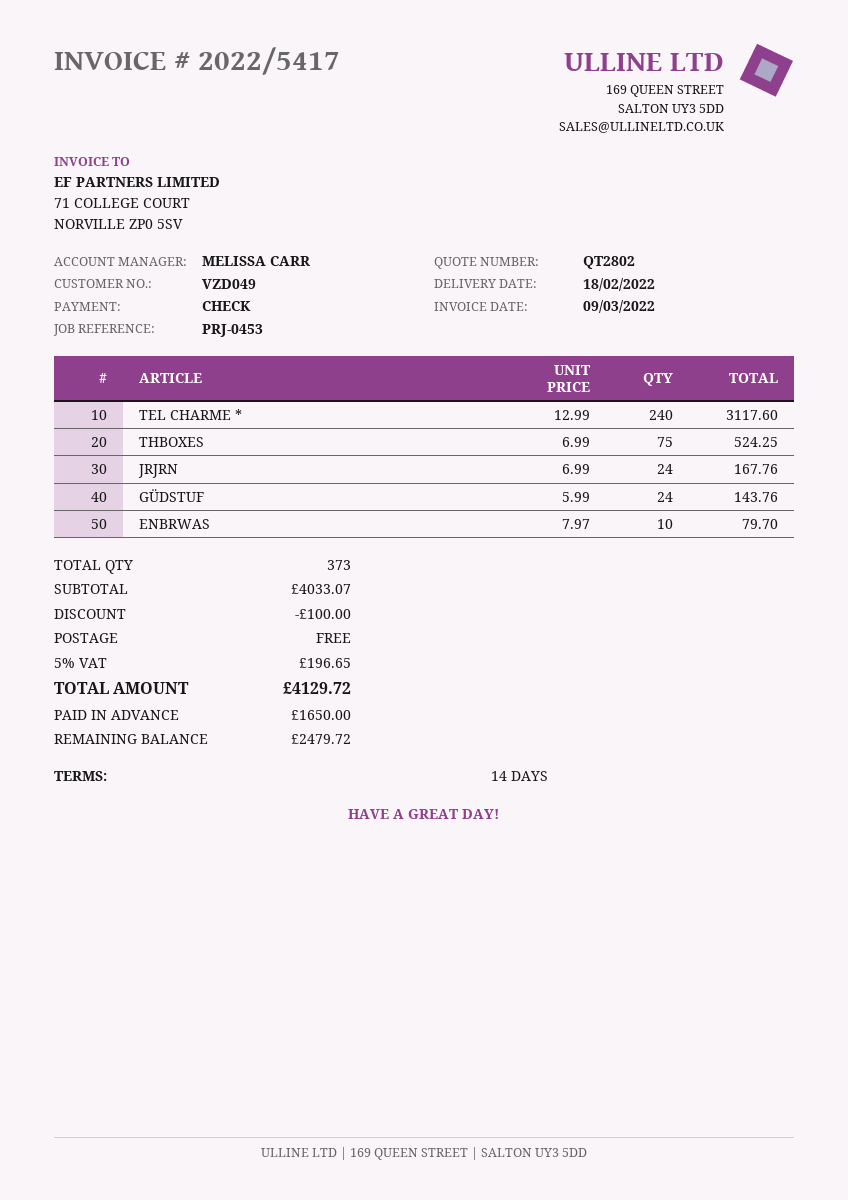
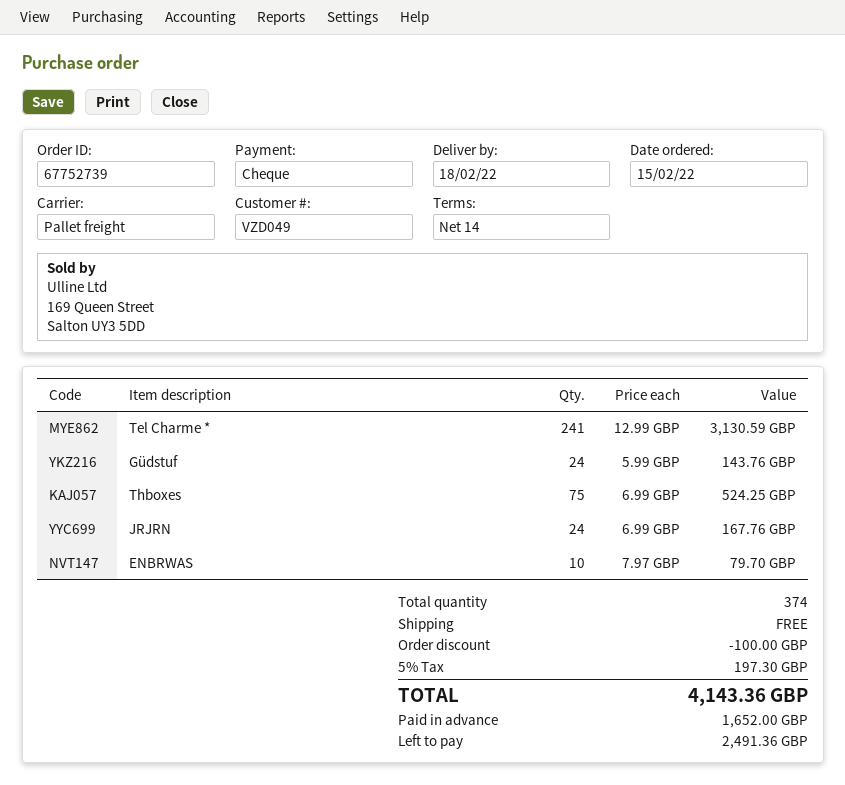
TEL CHARME *: 240 x 12.99 = 3117.60 -> 241 x 12.99 = 3130.59
total quantity: 373 -> 374
tax: 5% = 196.65 -> 5% = 197.30
total: 4129.72 -> 4143.36
deposit: 1650.00 -> 1652.00
balance: 2479.72 -> 2491.36

